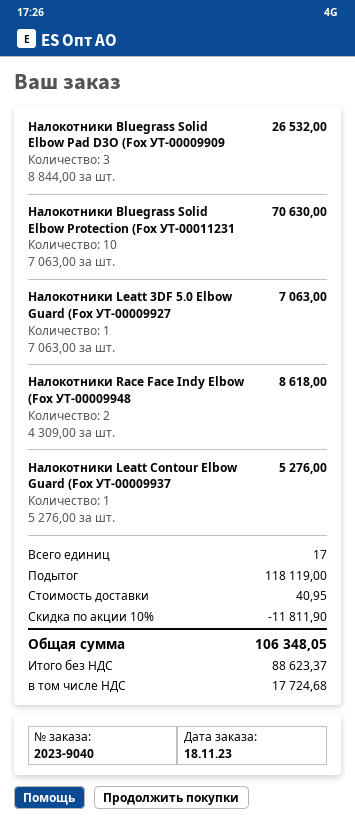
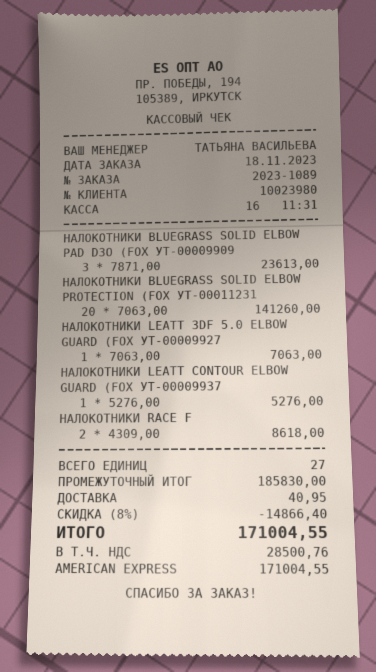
order number: 2023-9040 -> 2023-1089
Налокотники Bluegrass Solid Elbow Pad D3O (Fox УТ-00009909: 3 x 8844.00 = 26532.00 -> 3 x 7871.00 = 23613.00
Налокотники Bluegrass Solid Elbow Protection (Fox УТ-00011231: 10 x 7063.00 = 70630.00 -> 20 x 7063.00 = 141260.00
total quantity: 17 -> 27
subtotal: 118119.00 -> 185830.00
discount: 10% = 11811.90 -> 8% = 14866.40
tax: 17724.68 -> 28500.76
total: 106348.05 -> 171004.55

